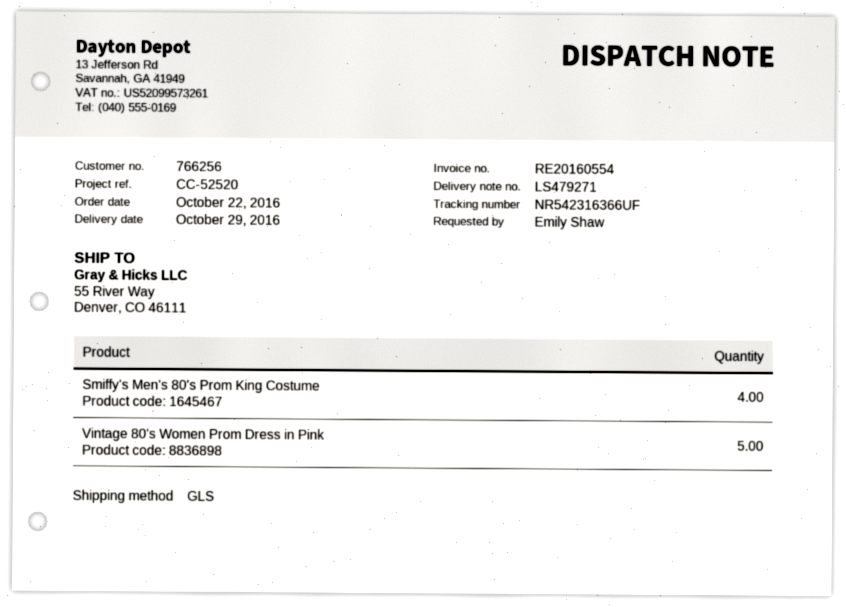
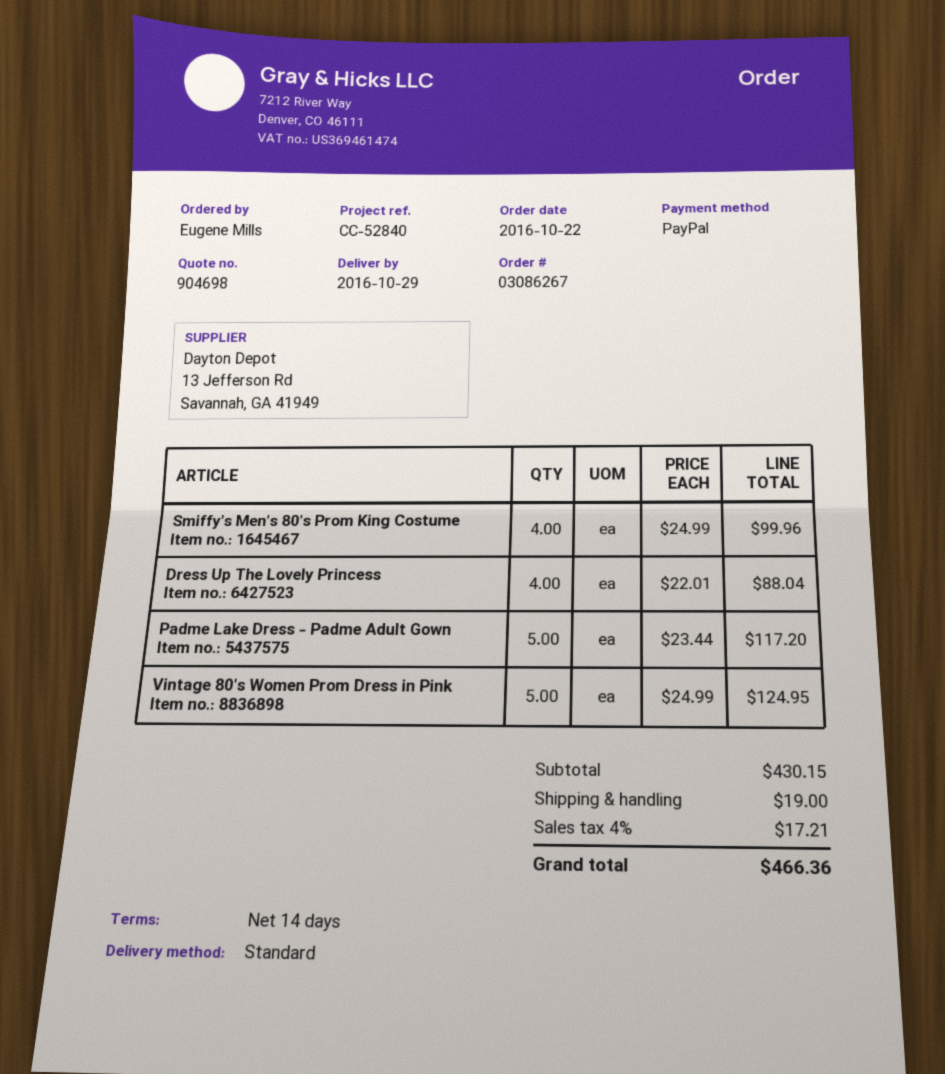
reference: CC-52520 -> CC-52840
ordered by: Emily Shaw -> Eugene Mills
shipping method: GLS -> standard
Dress Up The Lovely Princess: none -> 4
Padme Lake Dress - Padme Adult Gown: none -> 5

